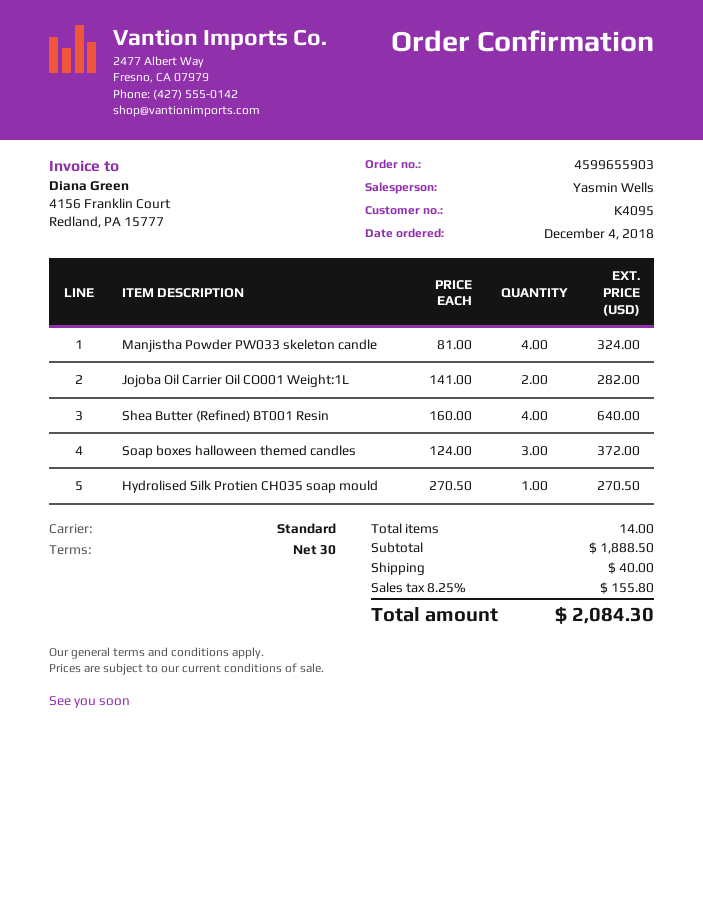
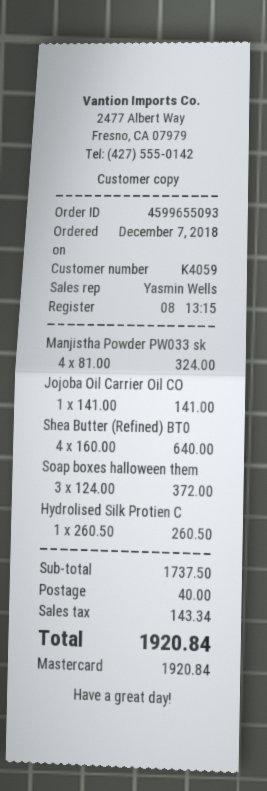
order number: 4599655903 -> 4599655093
order date: 2018-12-04 -> 2018-12-07
customer number: K4095 -> K4059
Jojoba Oil Carrier Oil CO001 Weight:1L: 2 x 141.00 = 282.00 -> 1 x 141.00 = 141.00
Hydrolised Silk Protien CH035 soap mould: 1 x 270.50 = 270.50 -> 1 x 260.50 = 260.50
subtotal: 1888.50 -> 1737.50
tax: 155.80 -> 143.34
total: 2084.30 -> 1920.84

